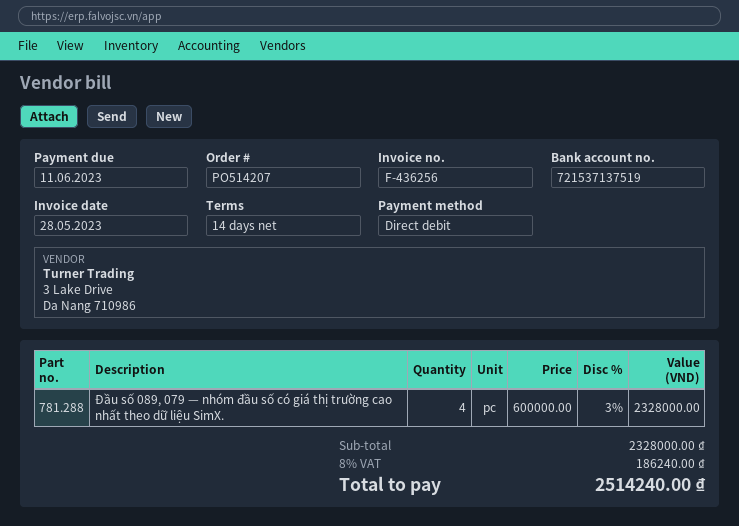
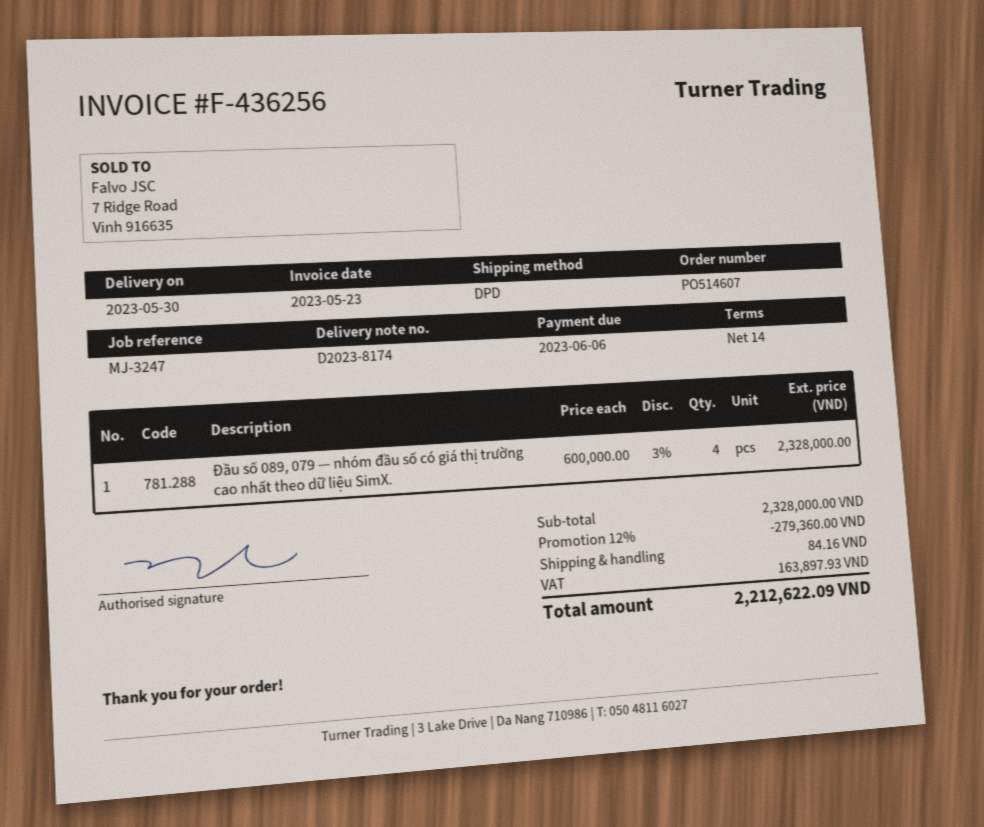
order number: PO514207 -> PO514607
invoice date: 2023-05-28 -> 2023-05-23
due date: 2023-06-11 -> 2023-06-06
discount: none -> 12% = 279360.00
shipping: none -> 84.16
tax: 186240.00 -> 163897.93
total: 2514240.00 -> 2212622.09

